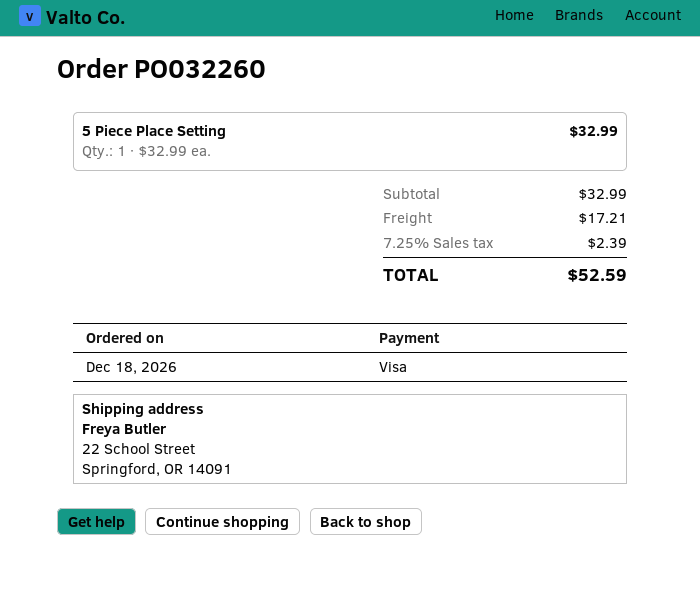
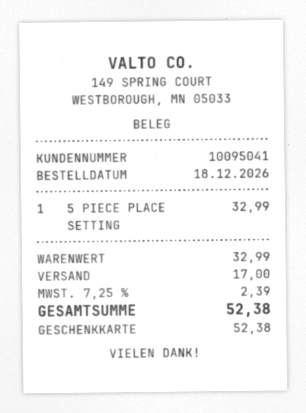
payment method: Visa -> gift card
shipping: 17.21 -> 17.00
total: 52.59 -> 52.38

